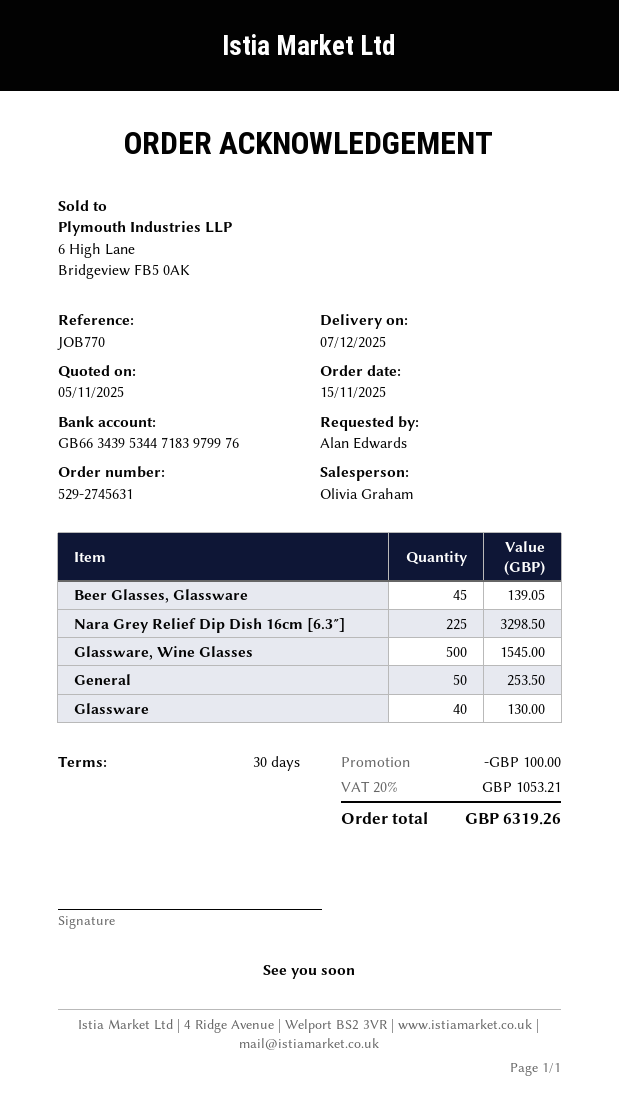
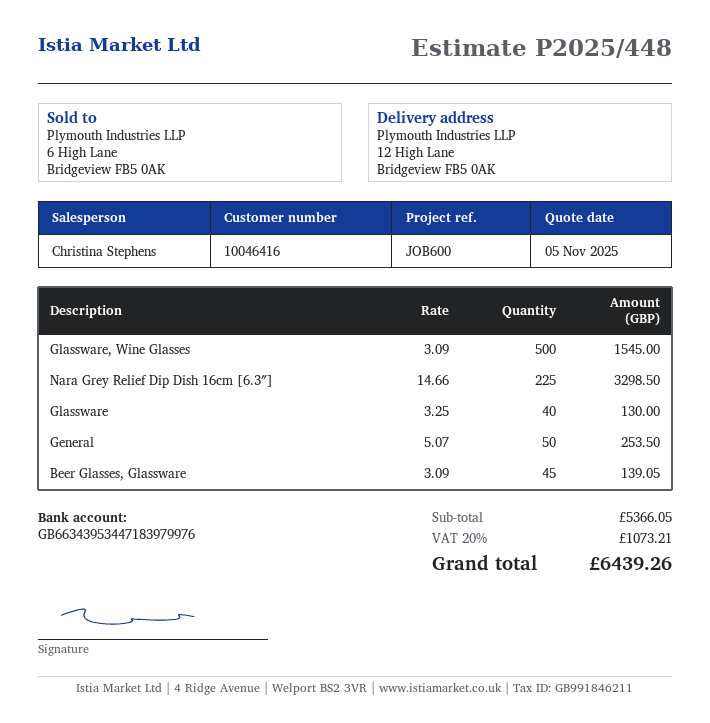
reference: JOB770 -> JOB600
sales rep: Olivia Graham -> Christina Stephens
discount: 100.00 -> none
tax: 20% = 1053.21 -> 20% = 1073.21
total: 6319.26 -> 6439.26

